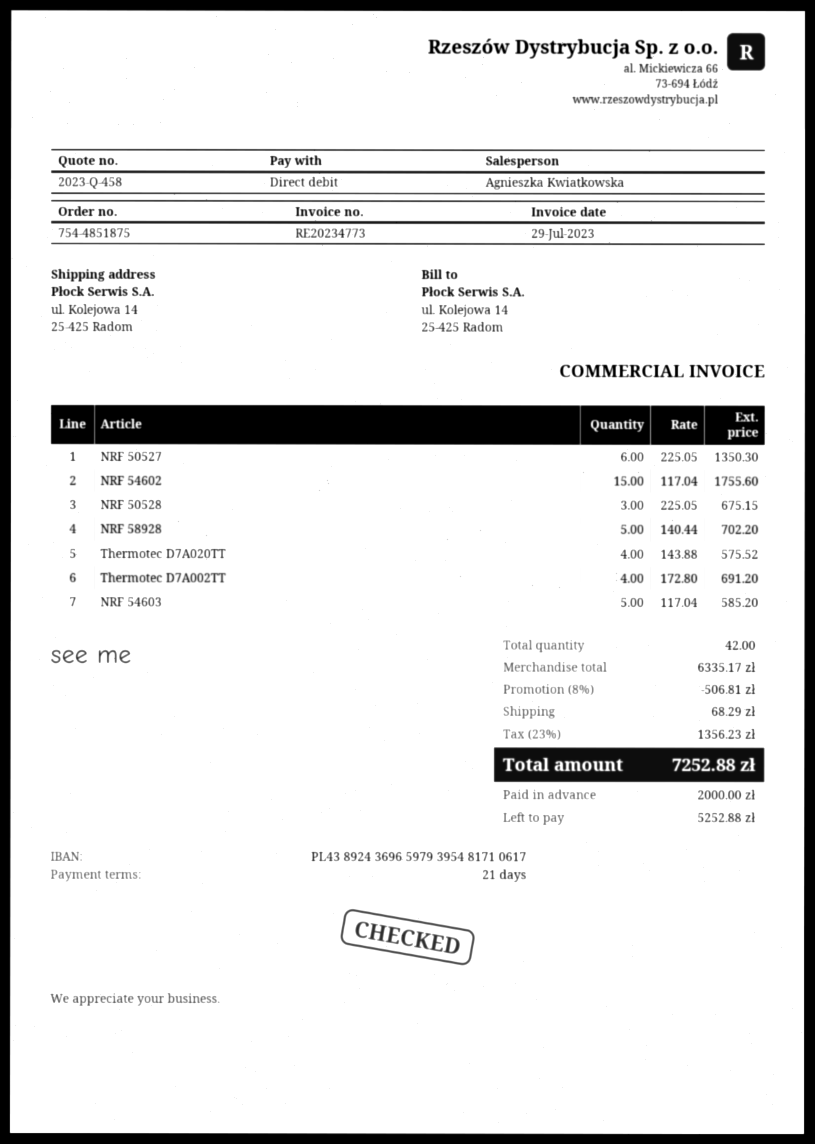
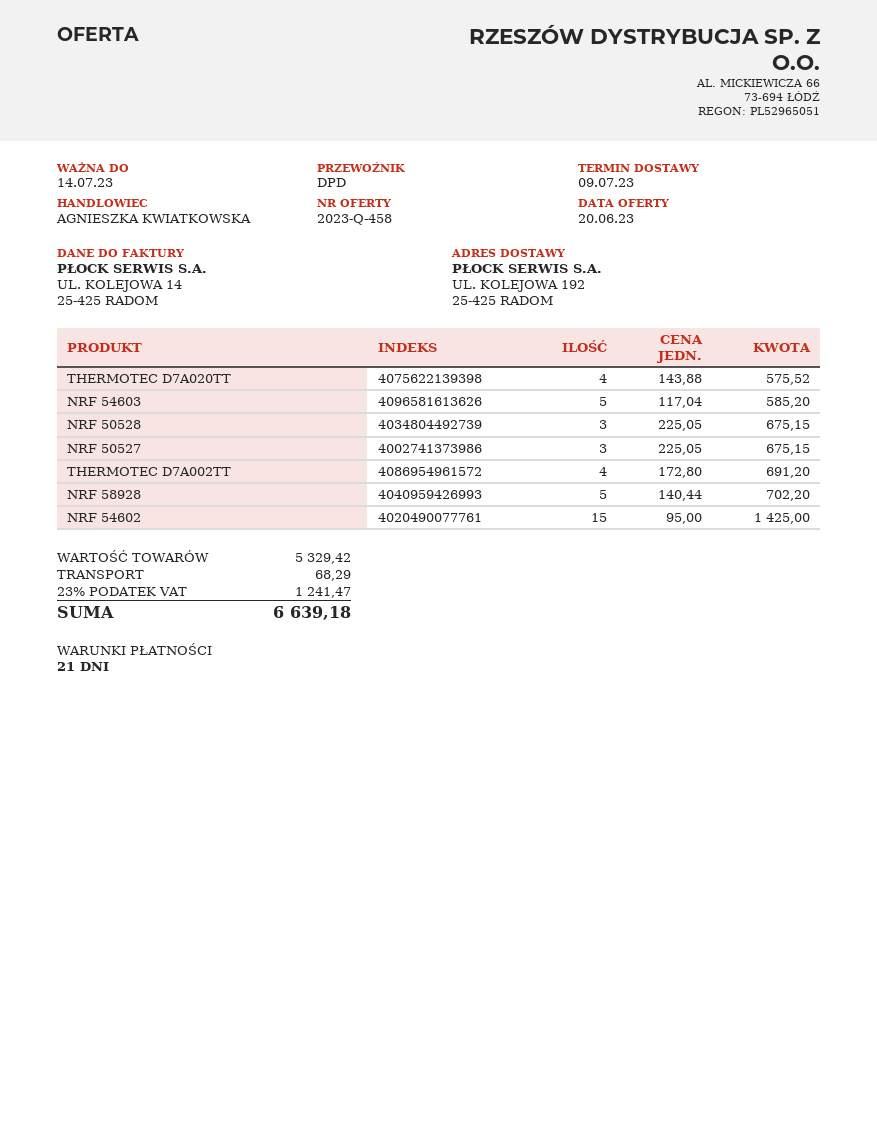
ship to: ul. Kolejowa 14, 25-425 Radom -> UL. KOLEJOWA 192, 25-425 RADOM
NRF 50527: 6 x 225.05 = 1350.30 -> 3 x 225.05 = 675.15
NRF 54602: 15 x 117.04 = 1755.60 -> 15 x 95.00 = 1425.00
subtotal: 6335.17 -> 5329.42
discount: 8% = 506.81 -> none
tax: 23% = 1356.23 -> 23% = 1241.47
total: 7252.88 -> 6639.18

